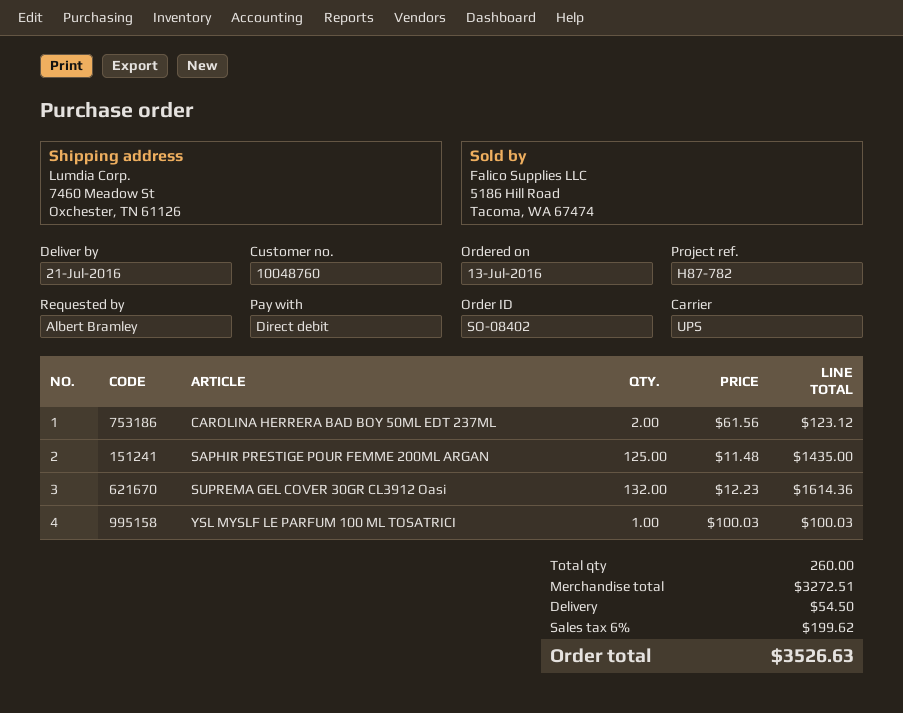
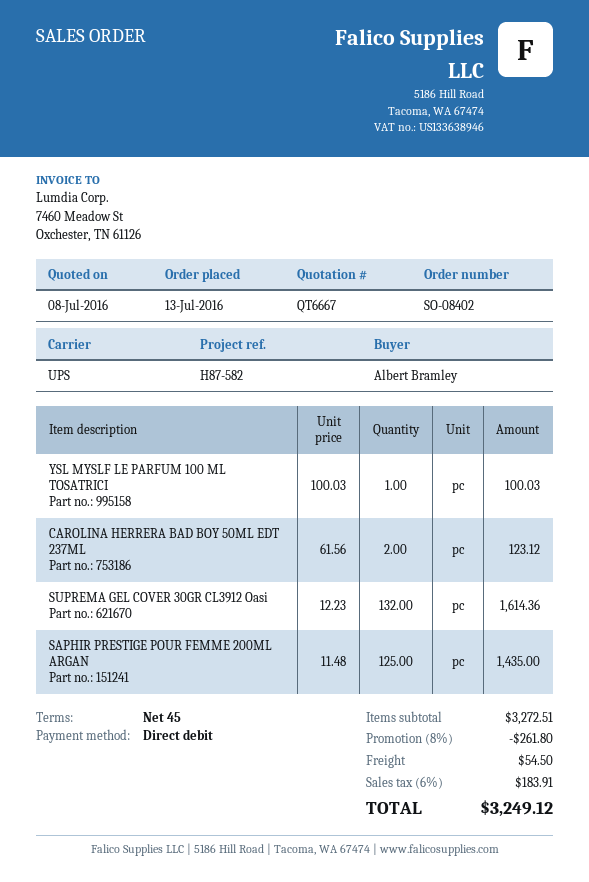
reference: H87-782 -> H87-582
discount: none -> 8% = 261.80
tax: 6% = 199.62 -> 6% = 183.91
total: 3526.63 -> 3249.12

